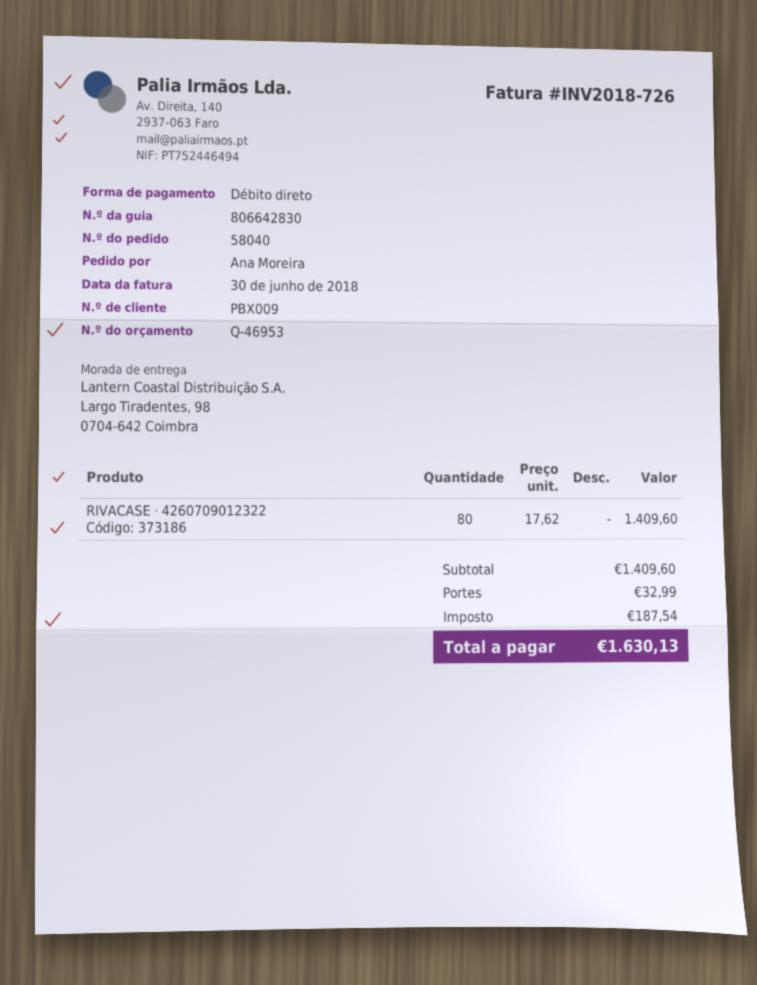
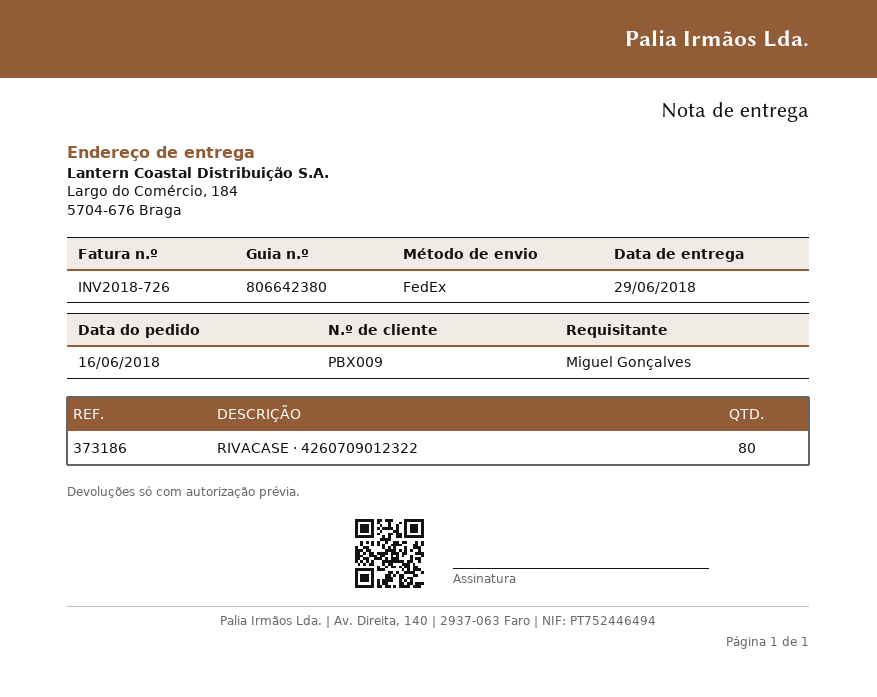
delivery note number: 806642830 -> 806642380
ordered by: Ana Moreira -> Miguel Gonçalves
ship to: Largo Tiradentes, 98, 0704-642 Coimbra -> Largo do Comércio, 184, 5704-676 Braga

